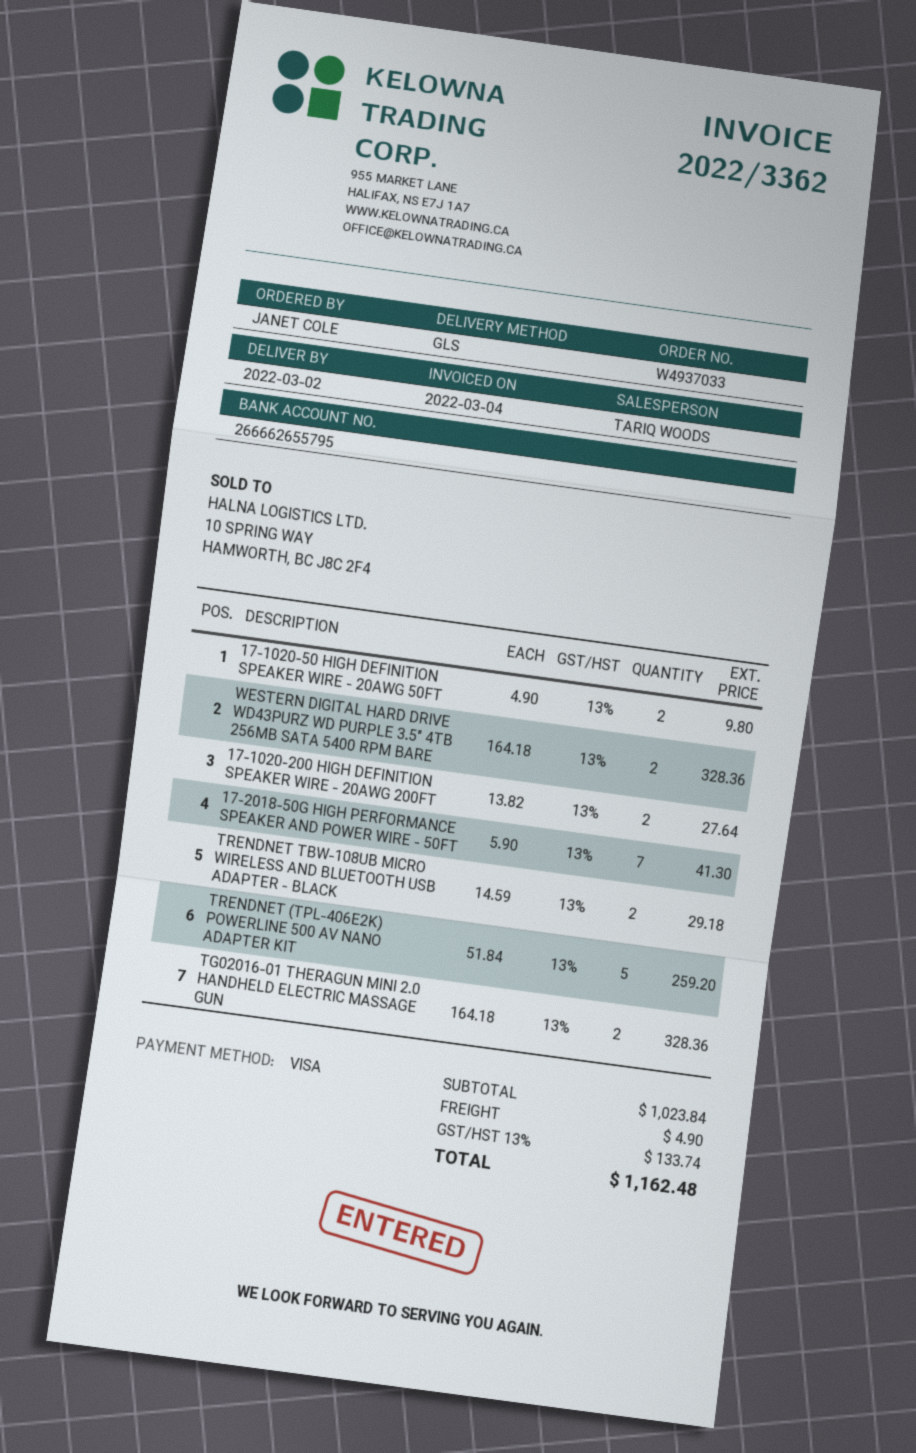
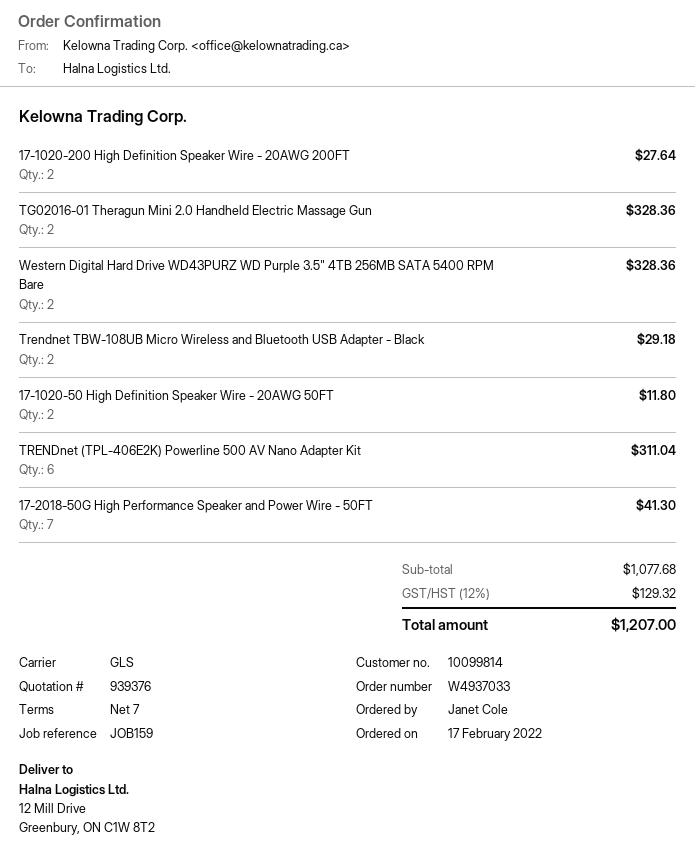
17-1020-50 HIGH DEFINITION SPEAKER WIRE - 20AWG 50FT: 2 for 9.80 -> 2 for 11.80
TRENDNET (TPL-406E2K) POWERLINE 500 AV NANO ADAPTER KIT: 5 for 259.20 -> 6 for 311.04
subtotal: 1023.84 -> 1077.68
shipping: 4.90 -> none
tax: 13% = 133.74 -> 12% = 129.32
total: 1162.48 -> 1207.00

